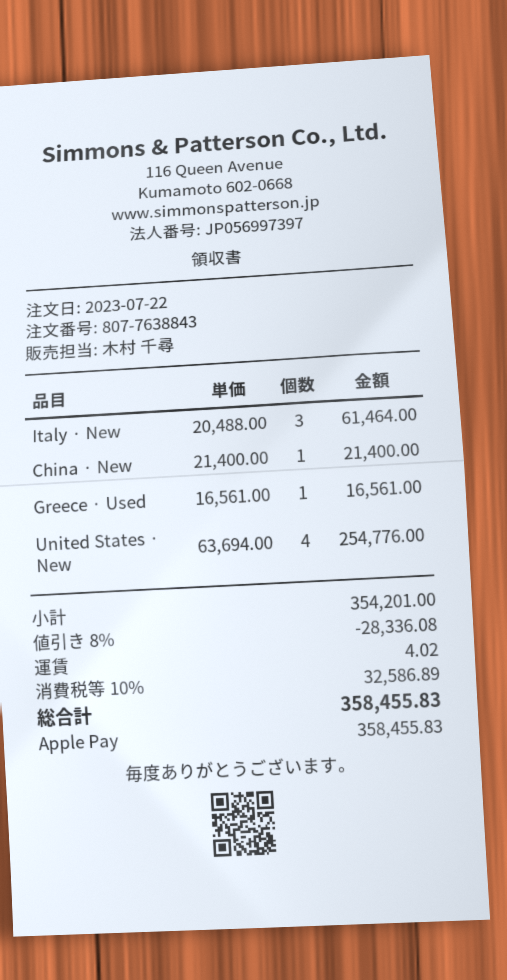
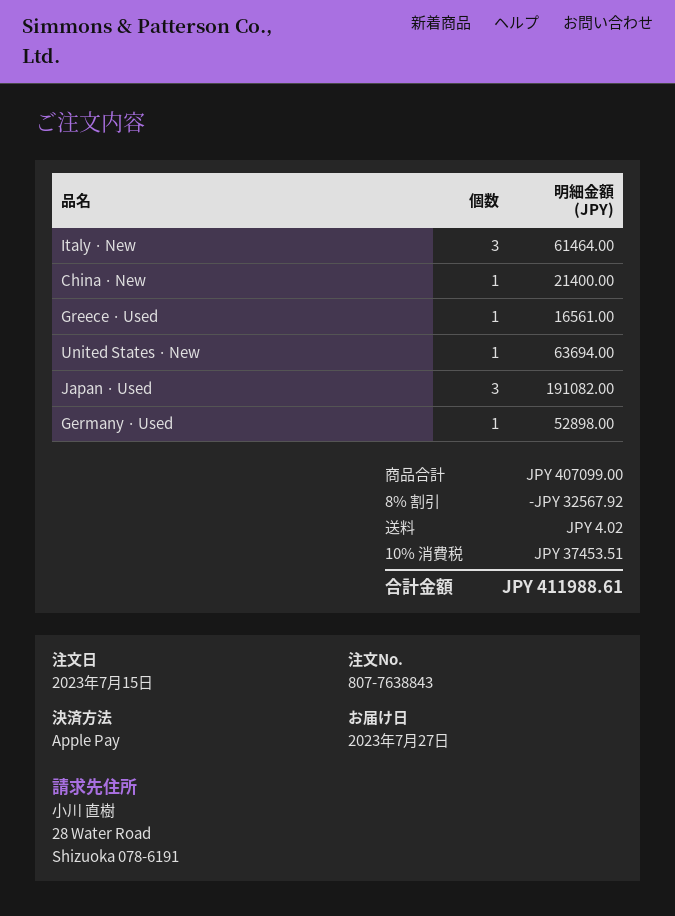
order date: 2023-07-22 -> 2023-07-15
United States · New: 4 for 254776.00 -> 1 for 63694.00
Japan · Used: none -> 3 for 191082.00
Germany · Used: none -> 1 for 52898.00
subtotal: 354201.00 -> 407099.00
discount: 8% = 28336.08 -> 8% = 32567.92
tax: 10% = 32586.89 -> 10% = 37453.51
total: 358455.83 -> 411988.61

